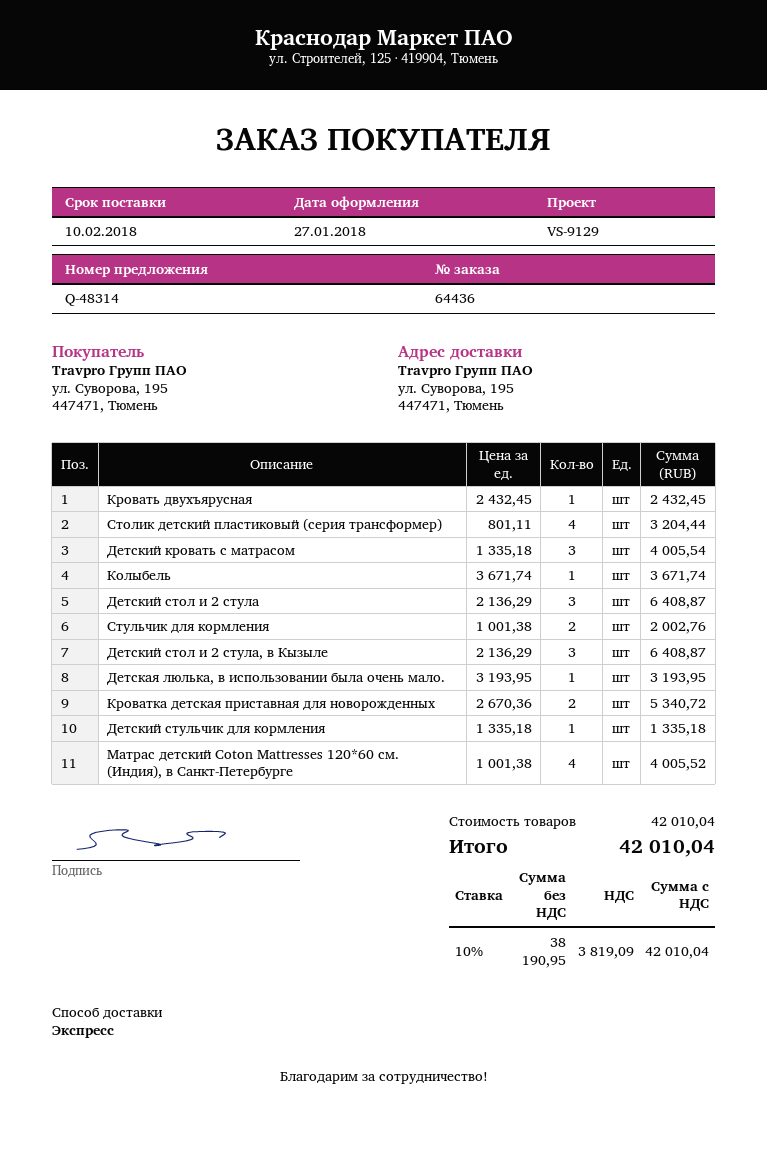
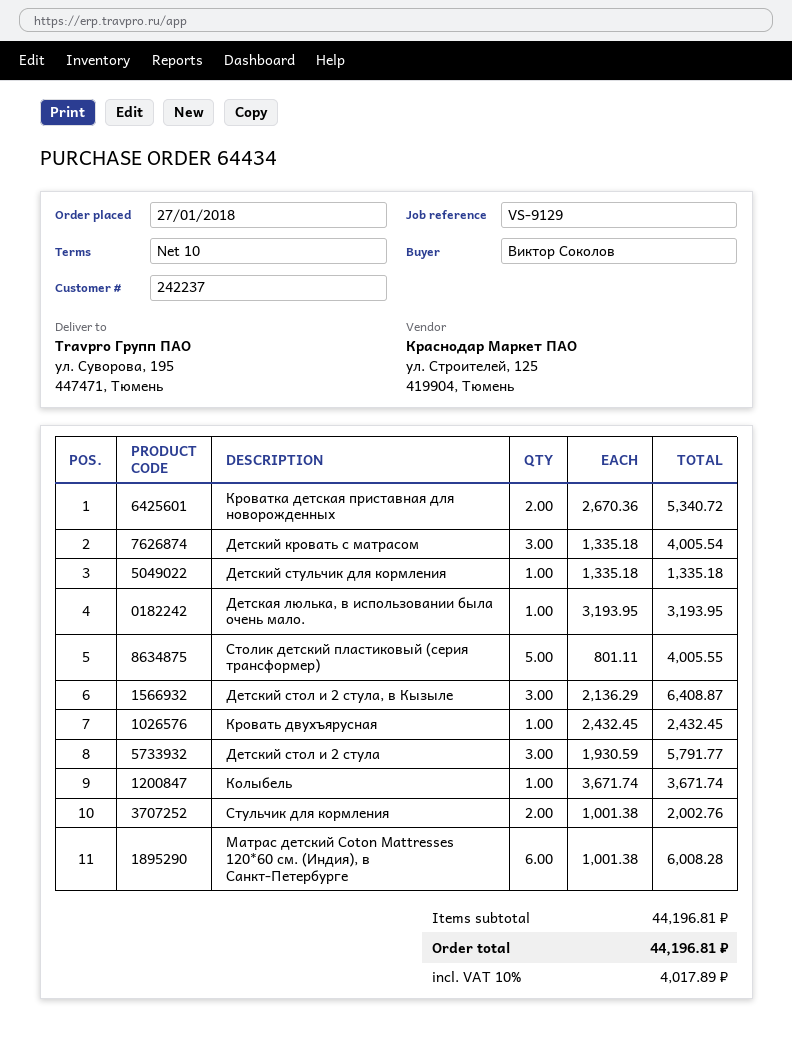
order number: 64436 -> 64434
Столик детский пластиковый (серия трансформер): 4 x 801.11 = 3204.44 -> 5 x 801.11 = 4005.55
Детский стол и 2 стула: 3 x 2136.29 = 6408.87 -> 3 x 1930.59 = 5791.77
Матрас детский Coton Mattresses 120*60 см. (Индия), в Санкт-Петербурге: 4 x 1001.38 = 4005.52 -> 6 x 1001.38 = 6008.28
subtotal: 42010.04 -> 44196.81
tax: 10% = 3819.09 -> 10% = 4017.89
total: 42010.04 -> 44196.81

